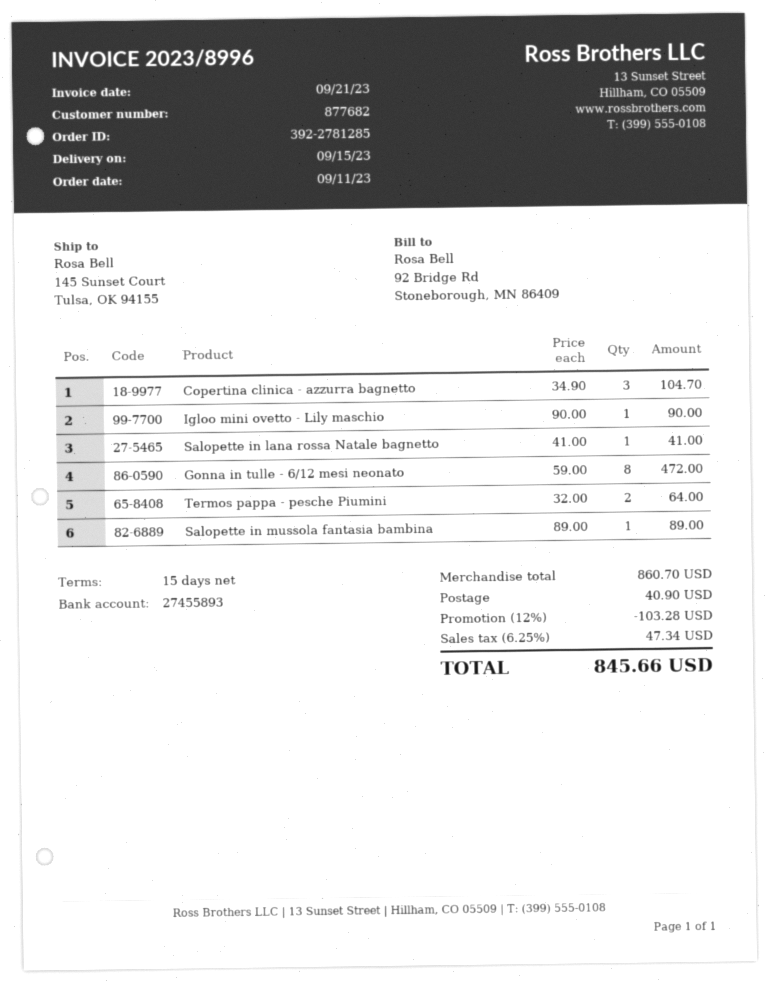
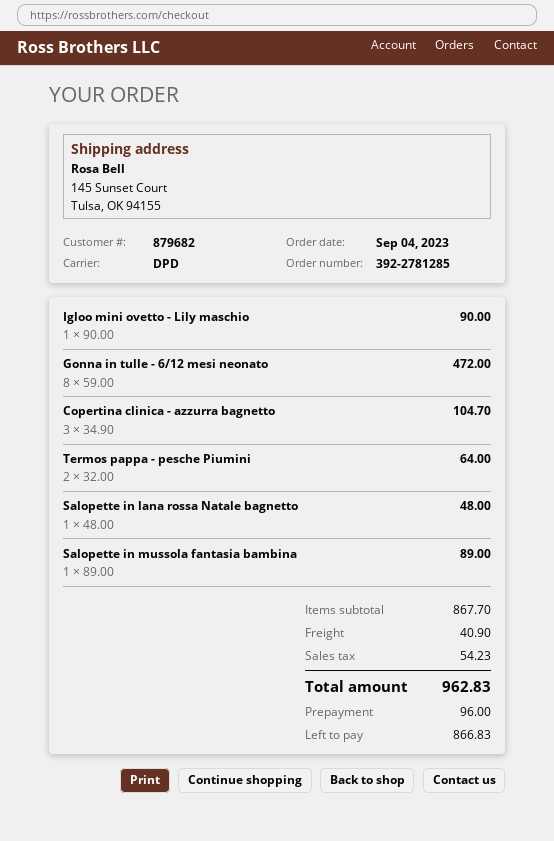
order date: 2023-09-11 -> 2023-09-04
customer number: 877682 -> 879682
Salopette in lana rossa Natale bagnetto: 1 x 41.00 = 41.00 -> 1 x 48.00 = 48.00
subtotal: 860.70 -> 867.70
discount: 12% = 103.28 -> none
tax: 47.34 -> 54.23
total: 845.66 -> 962.83

